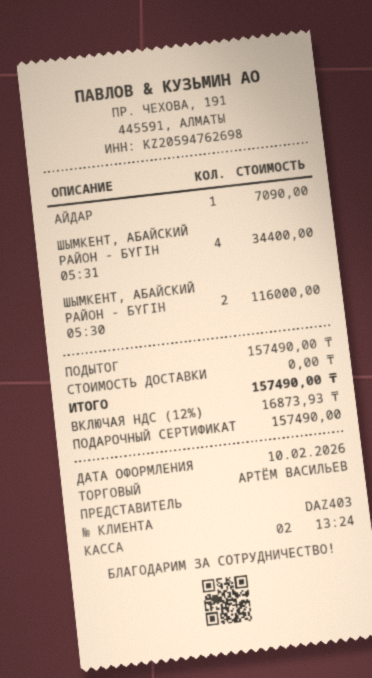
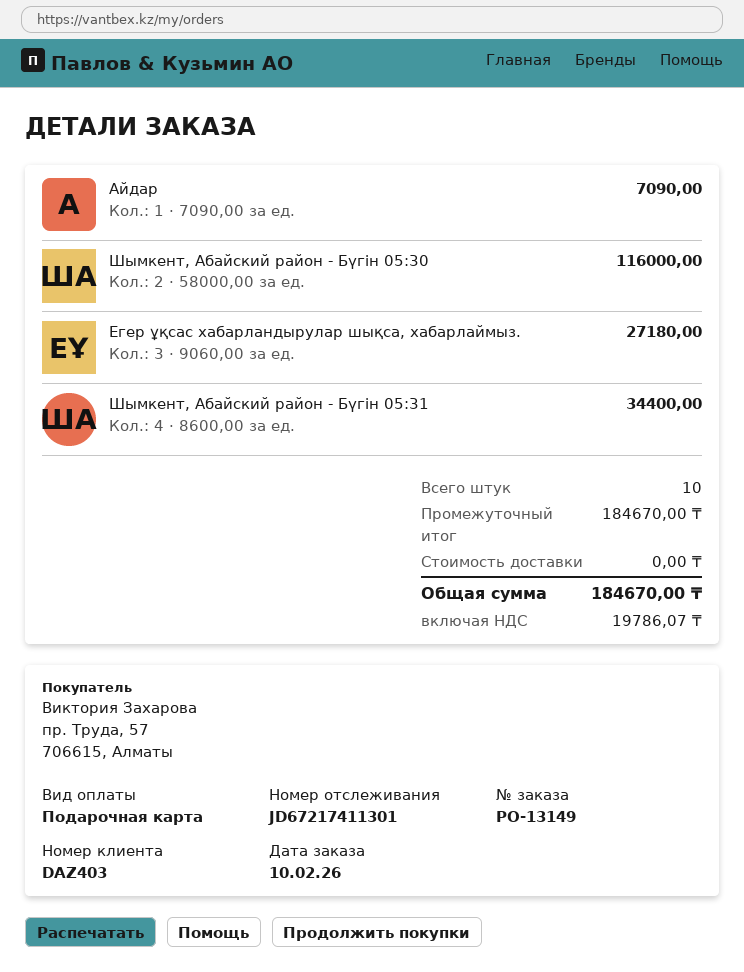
Егер ұқсас хабарландырулар шықса, хабарлаймыз.: none -> 3 for 27180.00
subtotal: 157490.00 -> 184670.00
tax: 16873.93 -> 19786.07
total: 157490.00 -> 184670.00

